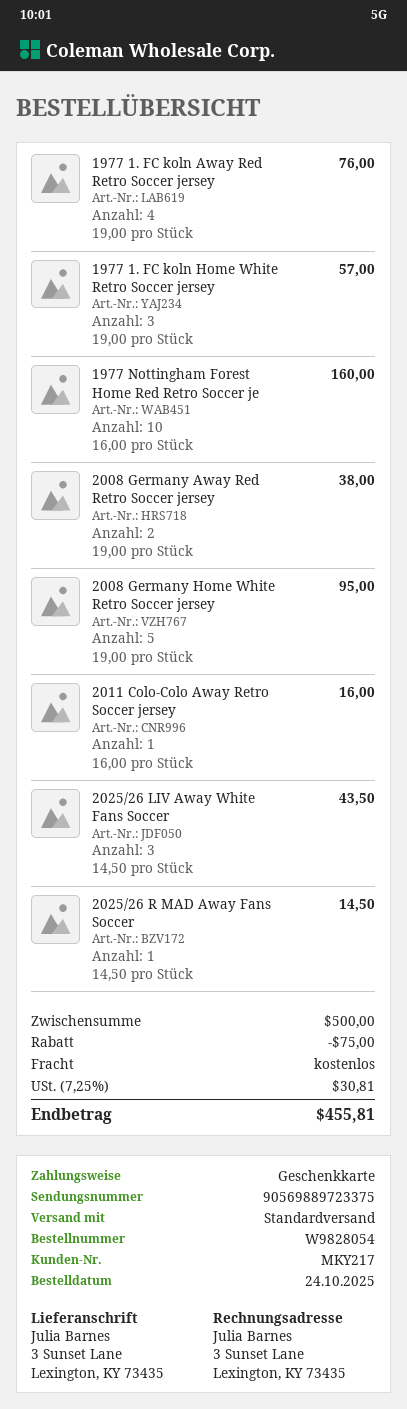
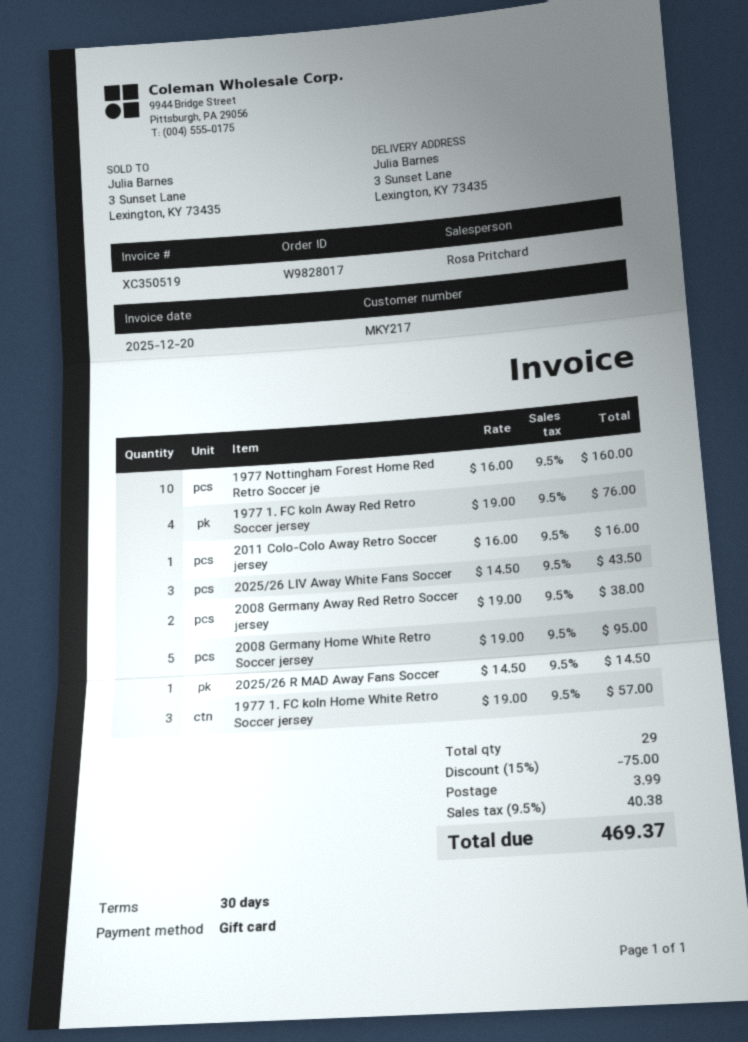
order number: W9828054 -> W9828017
shipping: 0.00 -> 3.99
tax: 7.25% = 30.81 -> 9.5% = 40.38
total: 455.81 -> 469.37

